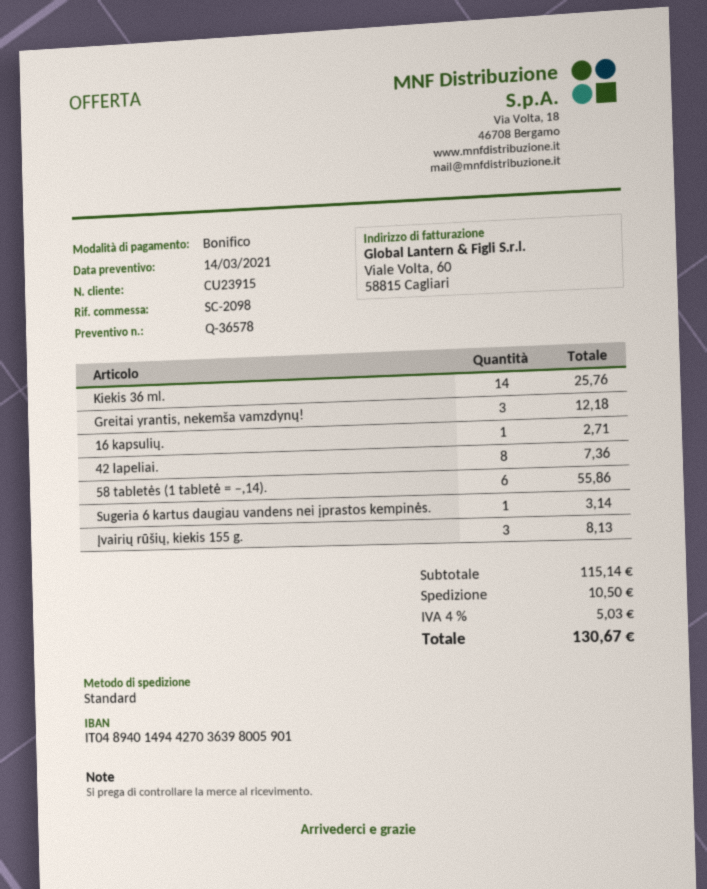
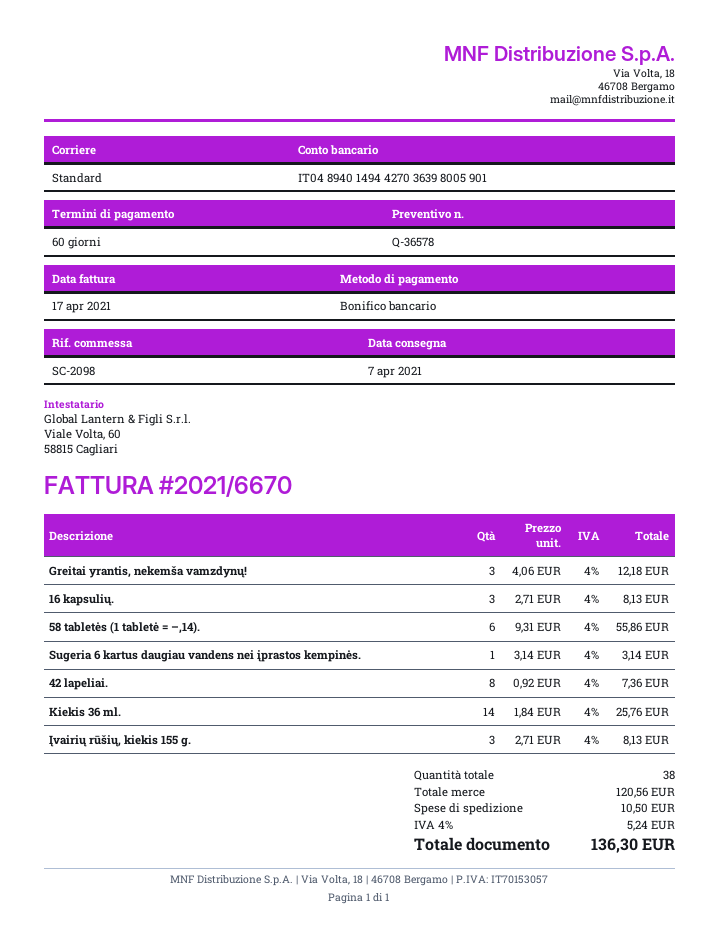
16 kapsulių.: 1 for 2.71 -> 3 for 8.13
subtotal: 115.14 -> 120.56
tax: 4% = 5.03 -> 4% = 5.24
total: 130.67 -> 136.30

